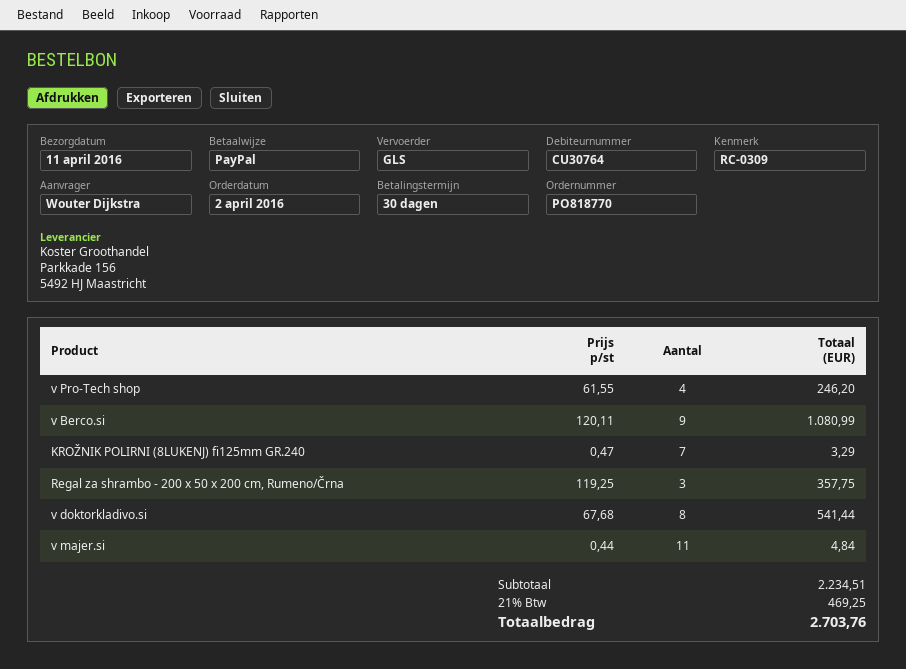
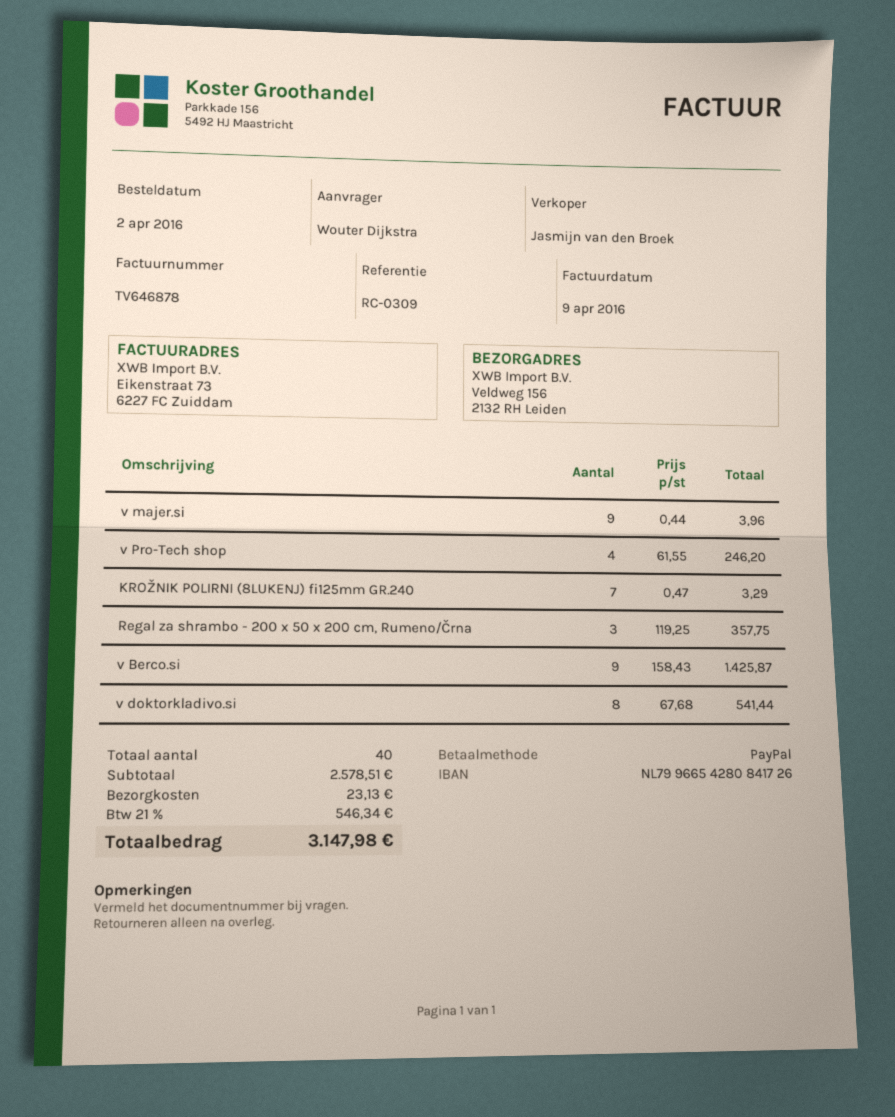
v Berco.si: 9 x 120.11 = 1080.99 -> 9 x 158.43 = 1425.87
v majer.si: 11 x 0.44 = 4.84 -> 9 x 0.44 = 3.96
subtotal: 2234.51 -> 2578.51
shipping: none -> 23.13
tax: 21% = 469.25 -> 21% = 546.34
total: 2703.76 -> 3147.98

